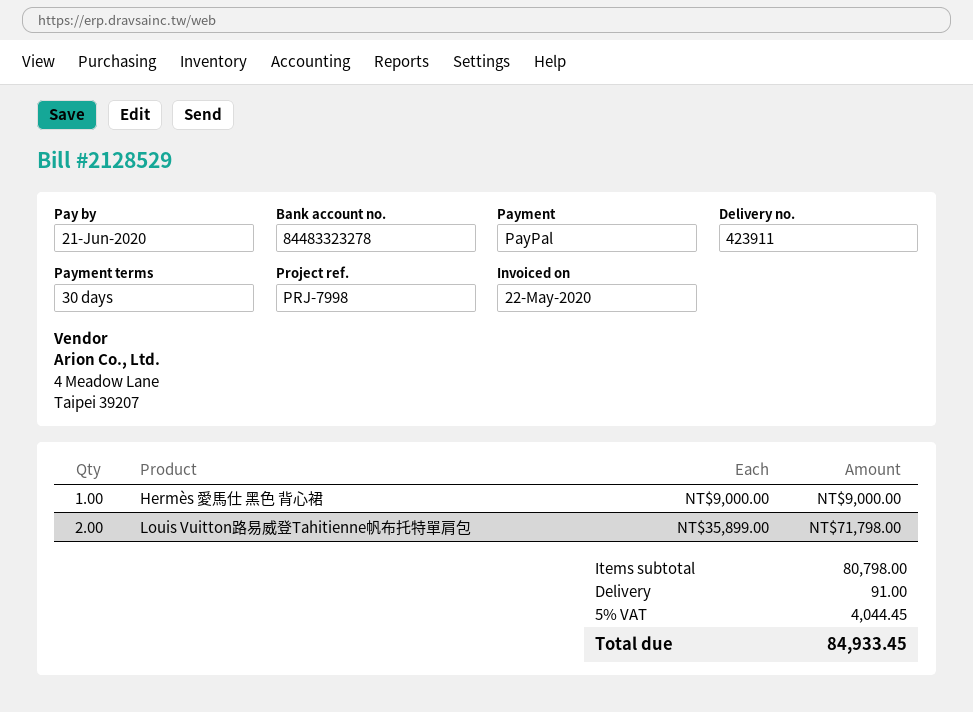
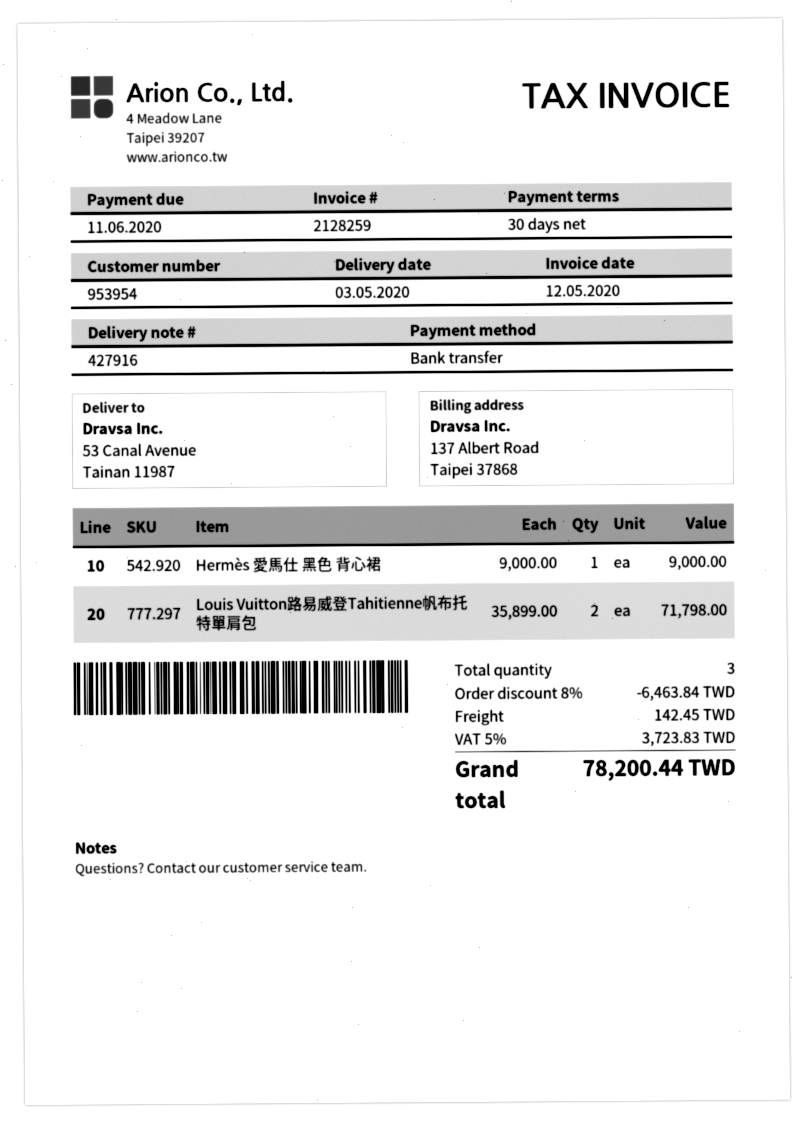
delivery note number: 423911 -> 427916
invoice number: 2128529 -> 2128259
invoice date: 2020-05-22 -> 2020-05-12
due date: 2020-06-21 -> 2020-06-11
payment method: PayPal -> bank transfer
discount: none -> 8% = 6463.84
shipping: 91.00 -> 142.45
tax: 5% = 4044.45 -> 5% = 3723.83
total: 84933.45 -> 78200.44

